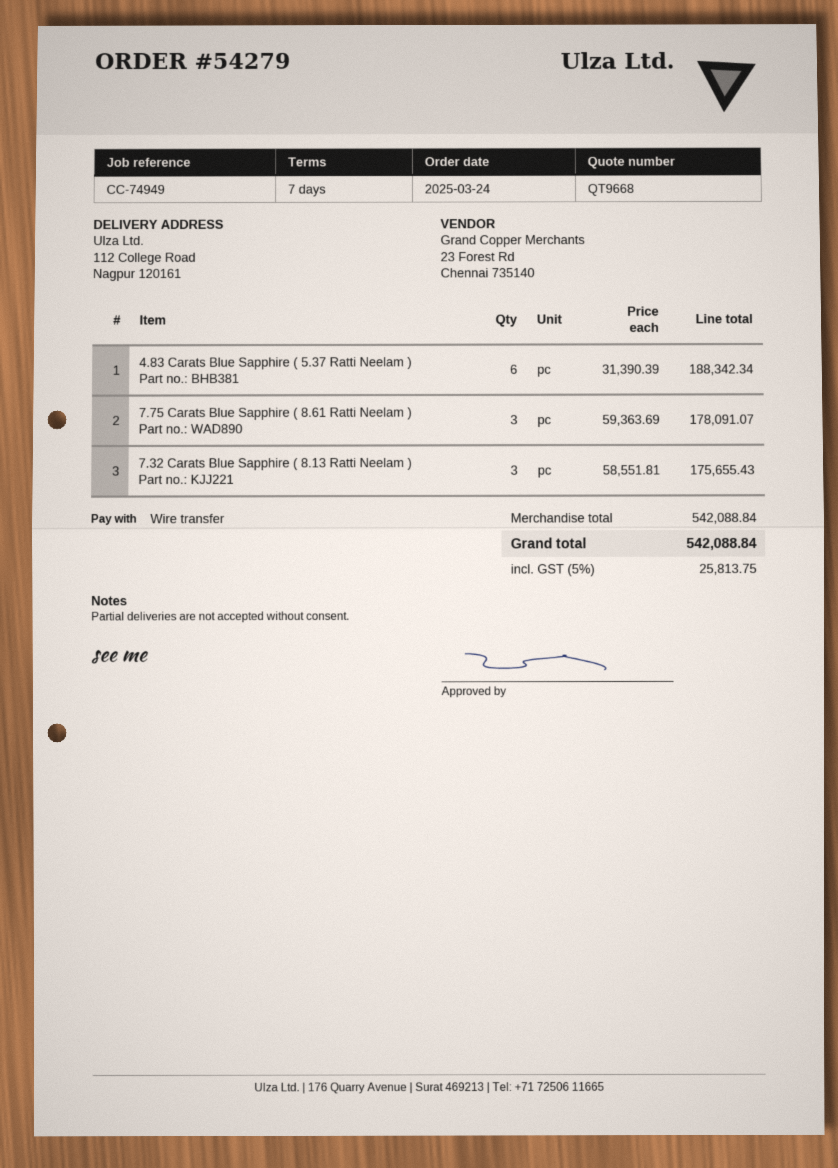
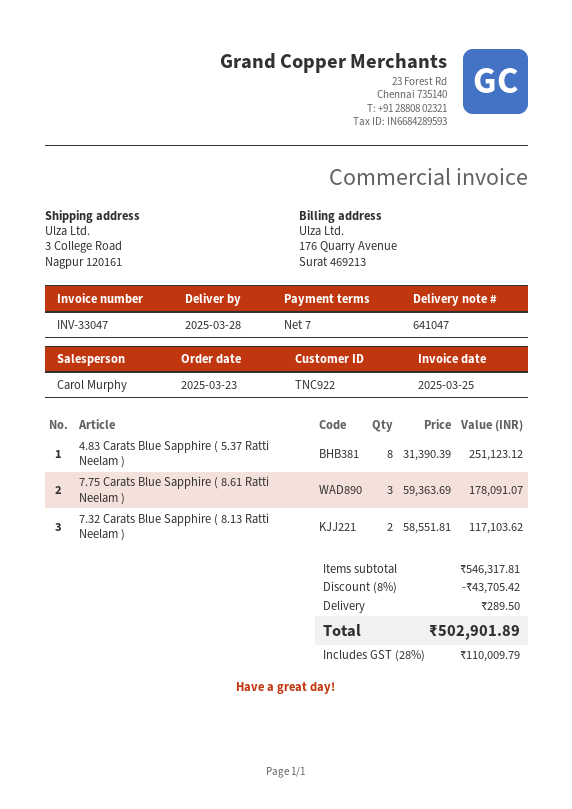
order date: 2025-03-24 -> 2025-03-23
ship to: 112 College Road, Nagpur 120161 -> 3 College Road, Nagpur 120161
4.83 Carats Blue Sapphire ( 5.37 Ratti Neelam ): 6 x 31390.39 = 188342.34 -> 8 x 31390.39 = 251123.12
7.32 Carats Blue Sapphire ( 8.13 Ratti Neelam ): 3 x 58551.81 = 175655.43 -> 2 x 58551.81 = 117103.62
subtotal: 542088.84 -> 546317.81
discount: none -> 8% = 43705.42
shipping: none -> 289.50
tax: 5% = 25813.75 -> 28% = 110009.79
total: 542088.84 -> 502901.89

